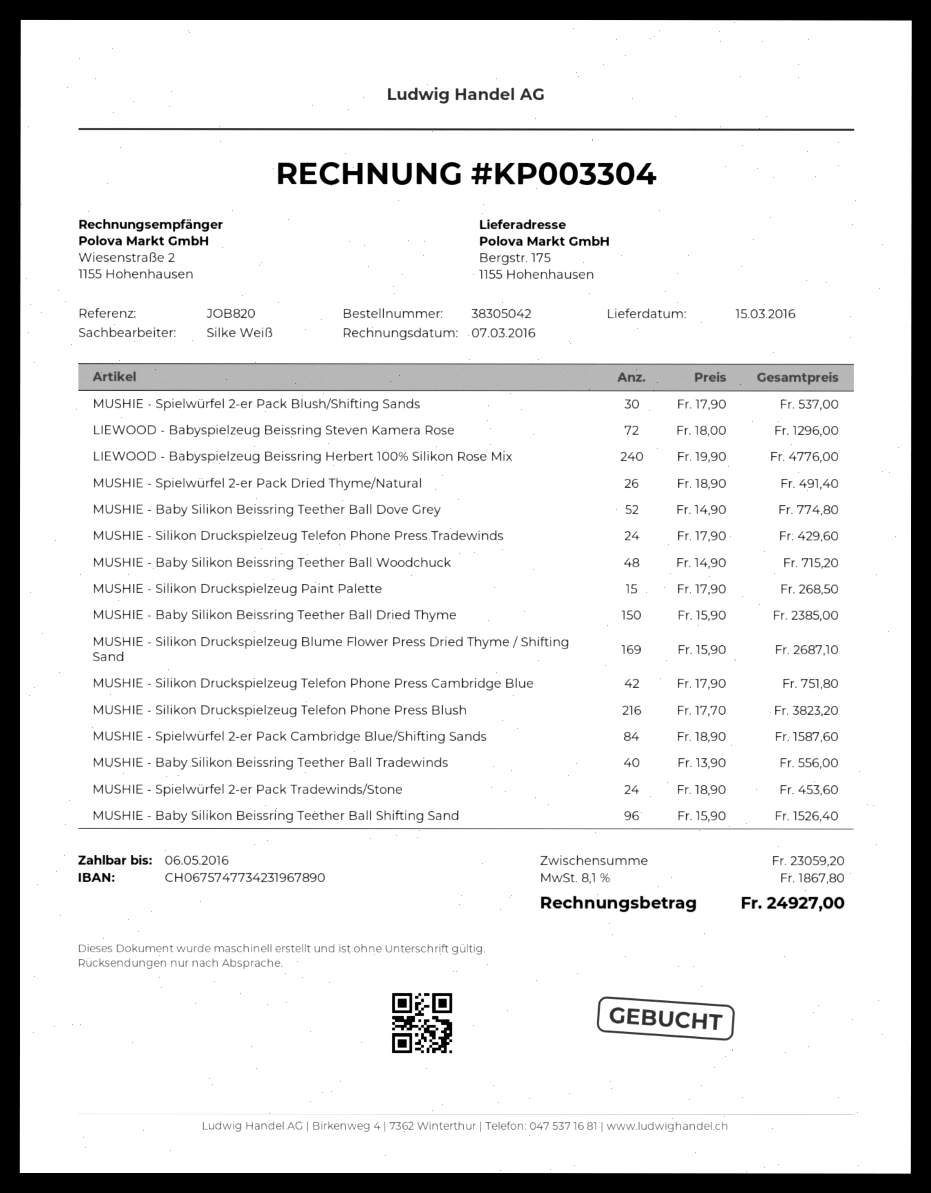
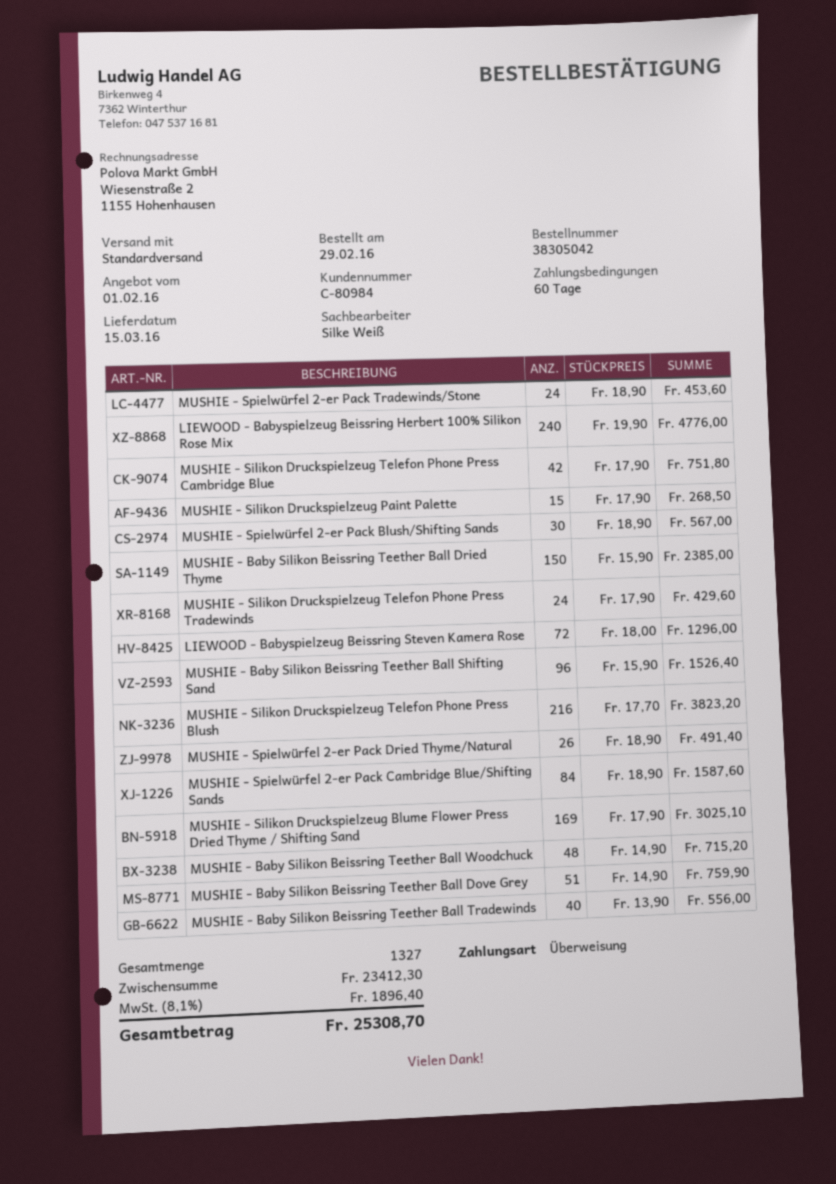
MUSHIE - Spielwürfel 2-er Pack Blush/Shifting Sands: 30 x 17.90 = 537.00 -> 30 x 18.90 = 567.00
MUSHIE - Baby Silikon Beissring Teether Ball Dove Grey: 52 x 14.90 = 774.80 -> 51 x 14.90 = 759.90
MUSHIE - Silikon Druckspielzeug Blume Flower Press Dried Thyme / Shifting Sand: 169 x 15.90 = 2687.10 -> 169 x 17.90 = 3025.10
subtotal: 23059.20 -> 23412.30
tax: 8.1% = 1867.80 -> 8.1% = 1896.40
total: 24927.00 -> 25308.70

